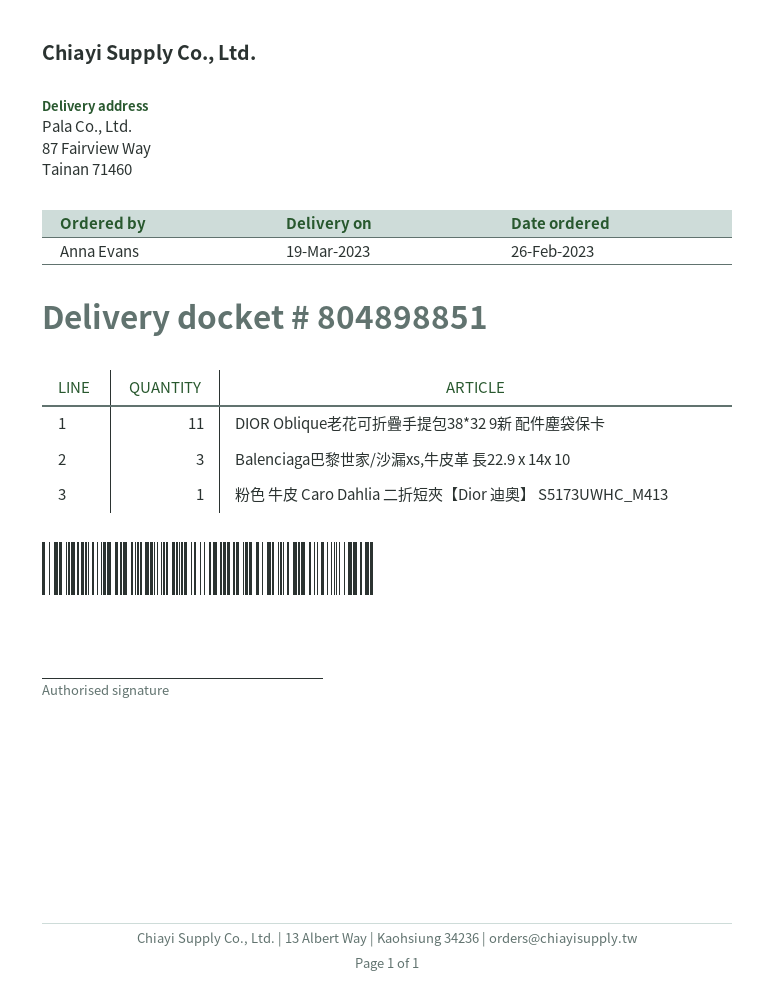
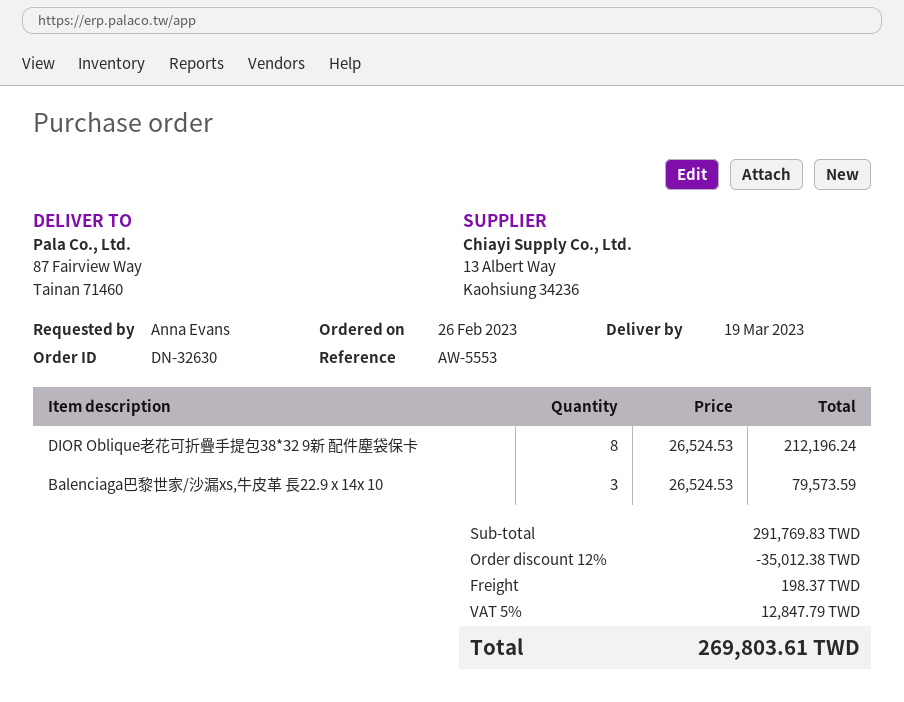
DIOR Oblique老花可折疊手提包38*32 9新 配件塵袋保卡: 11 -> 8
粉色 牛皮 Caro Dahlia 二折短夾【Dior 迪奧】 S5173UWHC_M413: 1 -> none

